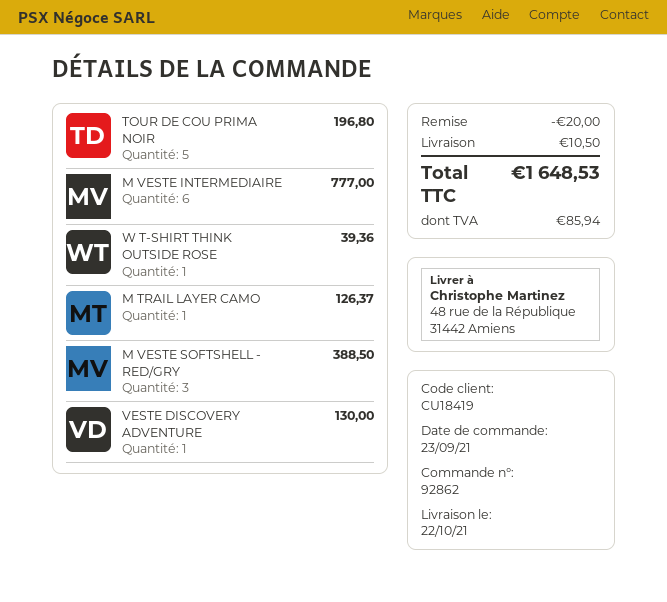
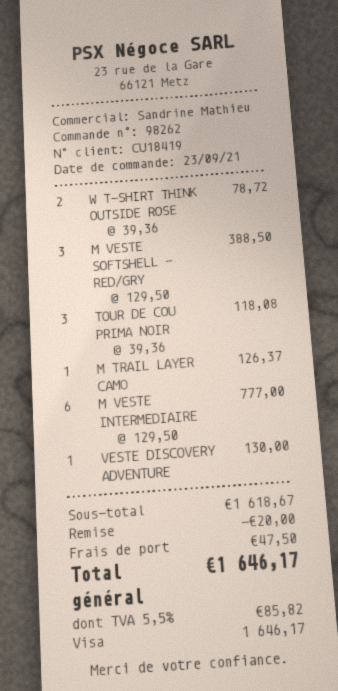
order number: 92862 -> 98262
TOUR DE COU PRIMA NOIR: 5 for 196.80 -> 3 for 118.08
W T-SHIRT THINK OUTSIDE ROSE: 1 for 39.36 -> 2 for 78.72
shipping: 10.50 -> 47.50
tax: 85.94 -> 85.82
total: 1648.53 -> 1646.17

